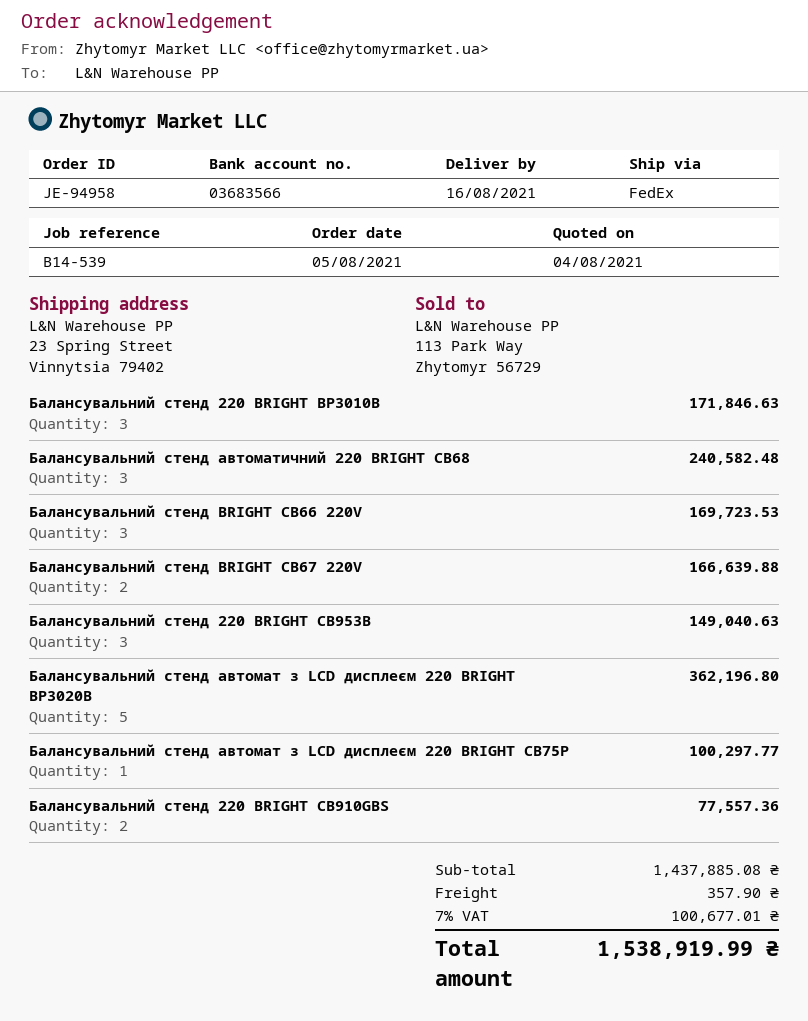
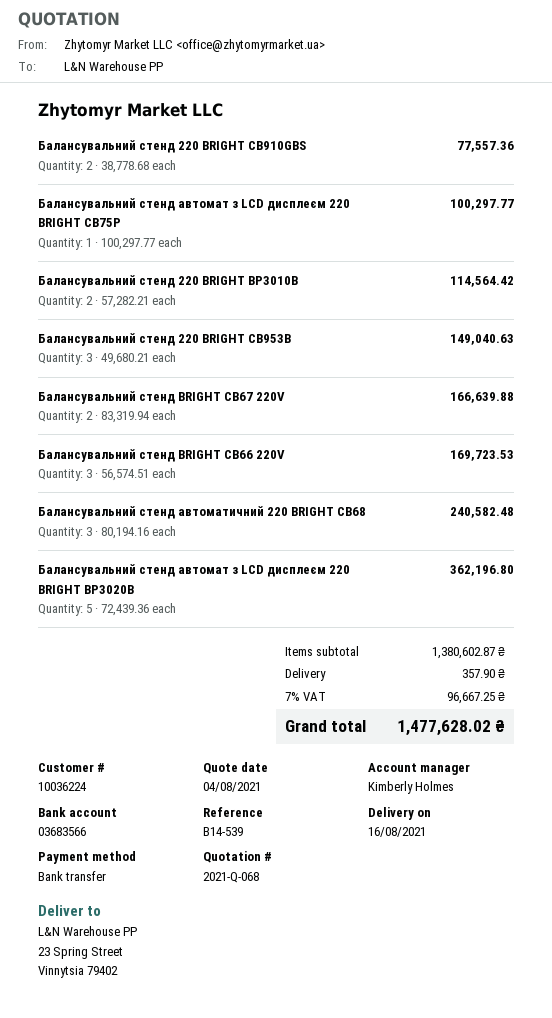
Балансувальний стенд 220 BRIGHT BP3010B: 3 for 171846.63 -> 2 for 114564.42
subtotal: 1437885.08 -> 1380602.87
tax: 7% = 100677.01 -> 7% = 96667.25
total: 1538919.99 -> 1477628.02

